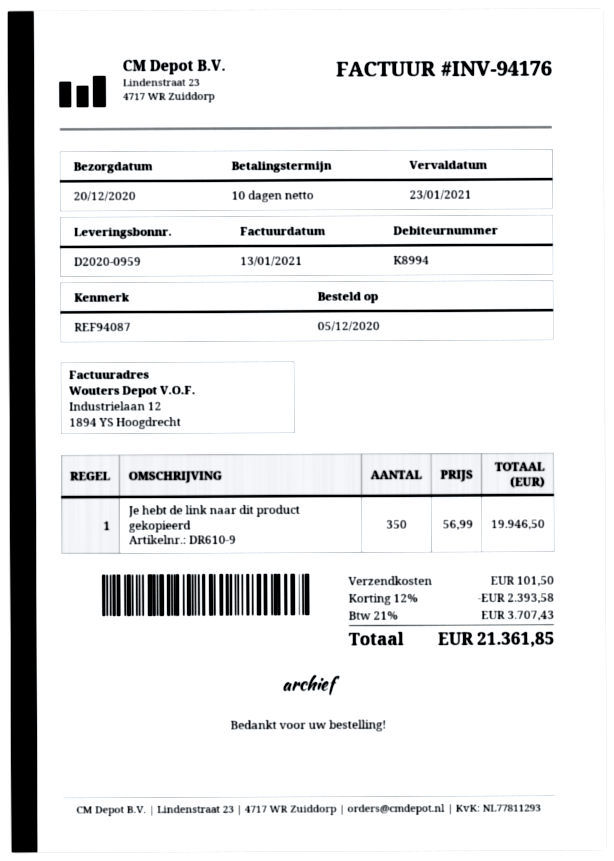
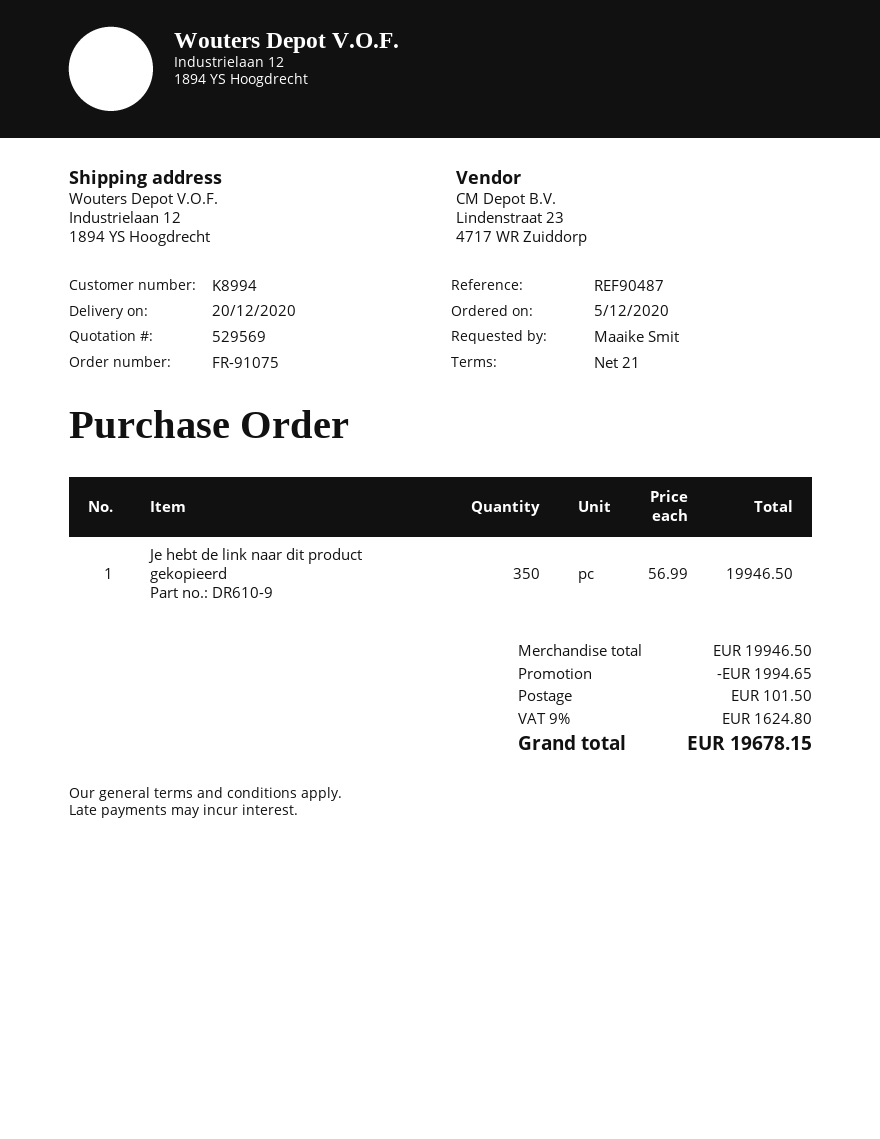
payment terms: 10 days -> 21 days
reference: REF94087 -> REF90487
discount: 2393.58 -> 1994.65
tax: 21% = 3707.43 -> 9% = 1624.80
total: 21361.85 -> 19678.15

